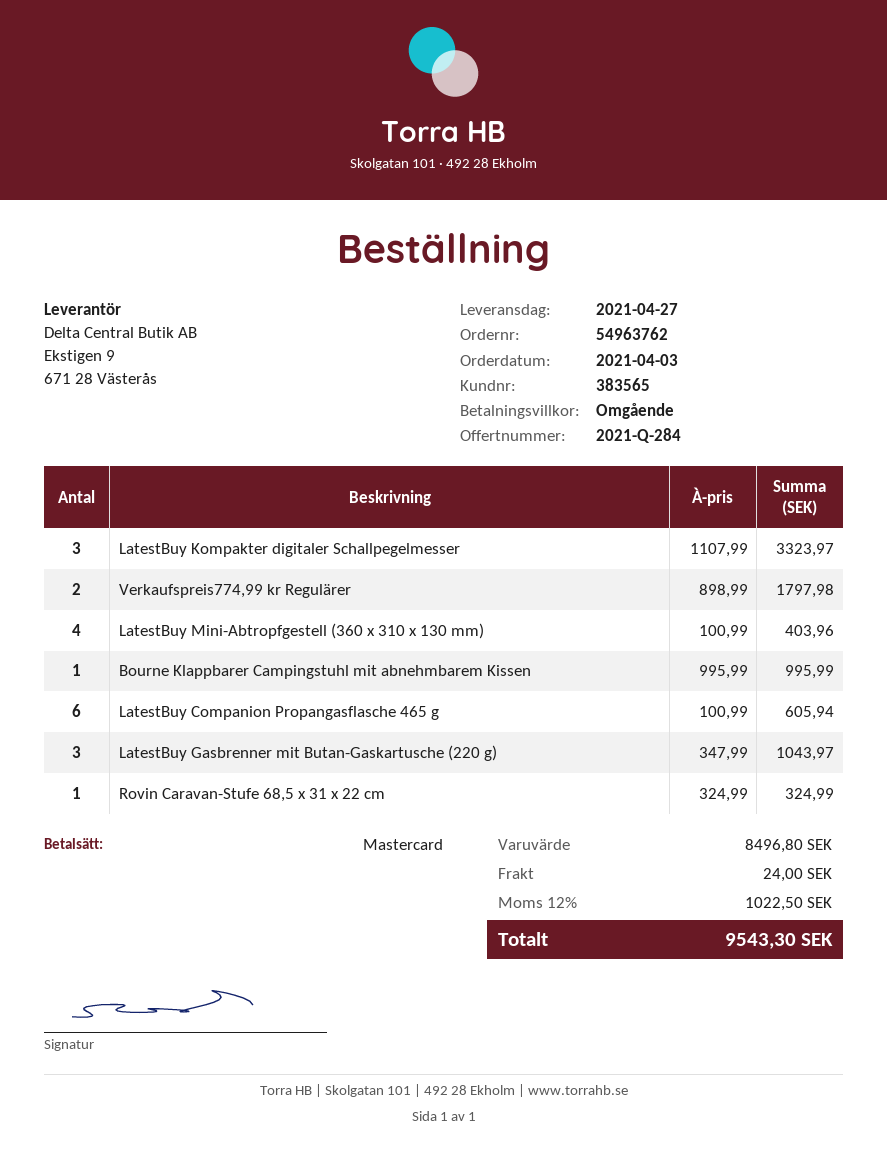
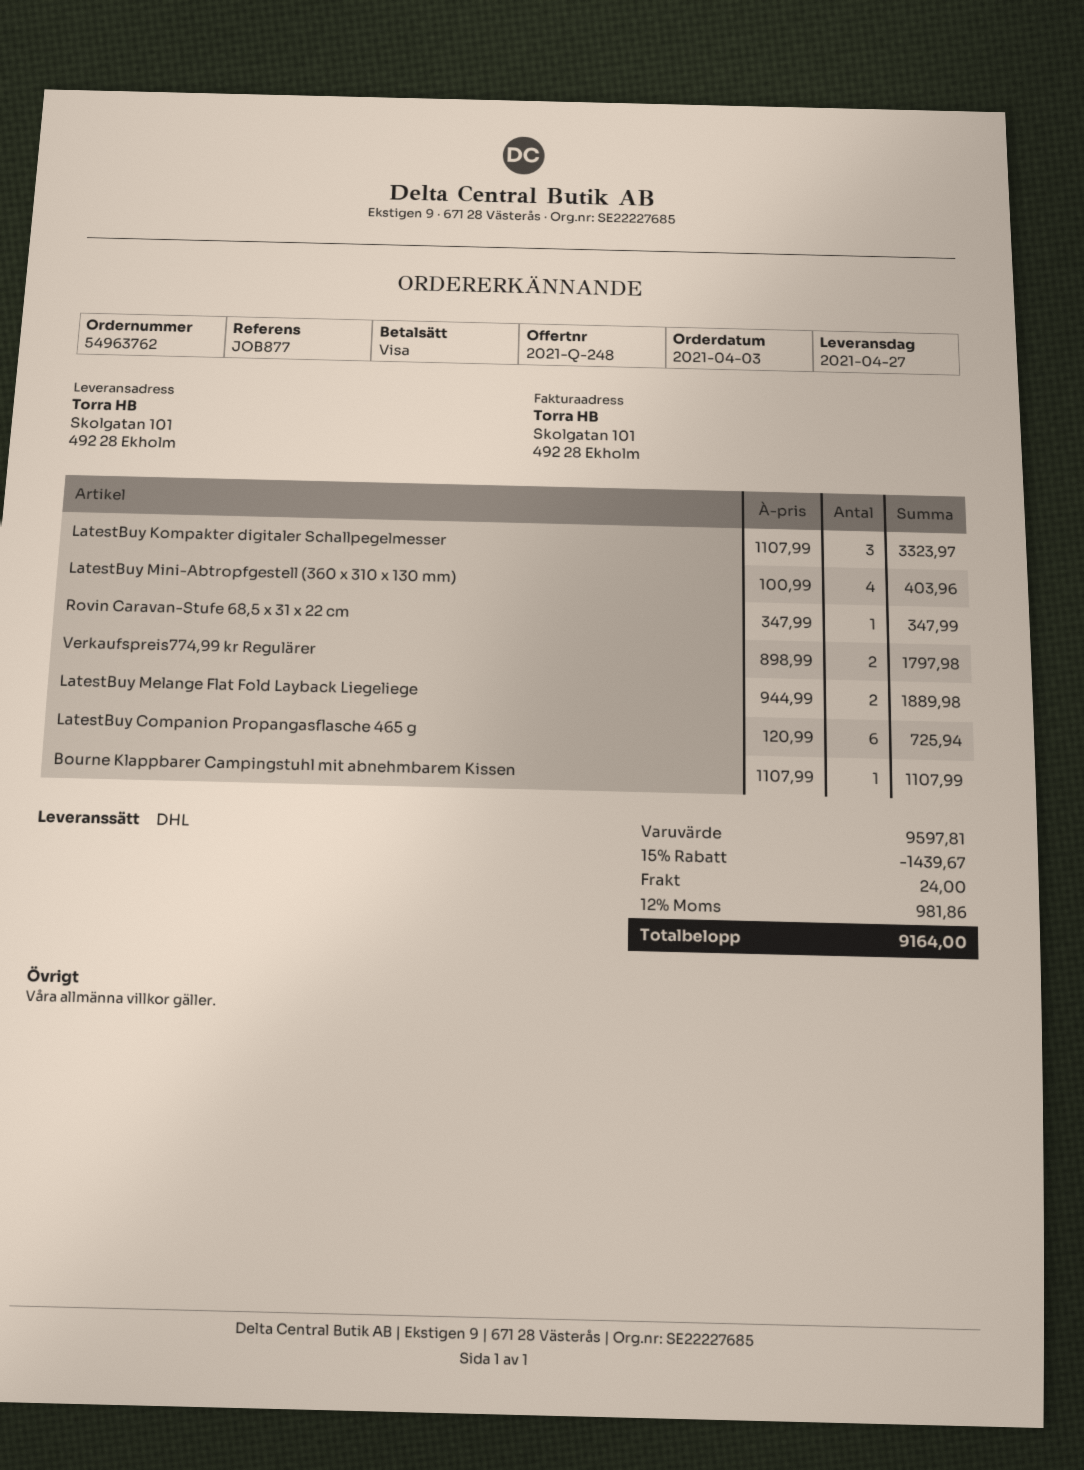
quote number: 2021-Q-284 -> 2021-Q-248
payment method: Mastercard -> Visa
Bourne Klappbarer Campingstuhl mit abnehmbarem Kissen: 1 x 995.99 = 995.99 -> 1 x 1107.99 = 1107.99
LatestBuy Companion Propangasflasche 465 g: 6 x 100.99 = 605.94 -> 6 x 120.99 = 725.94
LatestBuy Gasbrenner mit Butan-Gaskartusche (220 g): 3 x 347.99 = 1043.97 -> none
Rovin Caravan-Stufe 68,5 x 31 x 22 cm: 1 x 324.99 = 324.99 -> 1 x 347.99 = 347.99
LatestBuy Melange Flat Fold Layback Liegeliege: none -> 2 x 944.99 = 1889.98
subtotal: 8496.80 -> 9597.81
discount: none -> 15% = 1439.67
tax: 12% = 1022.50 -> 12% = 981.86
total: 9543.30 -> 9164.00

